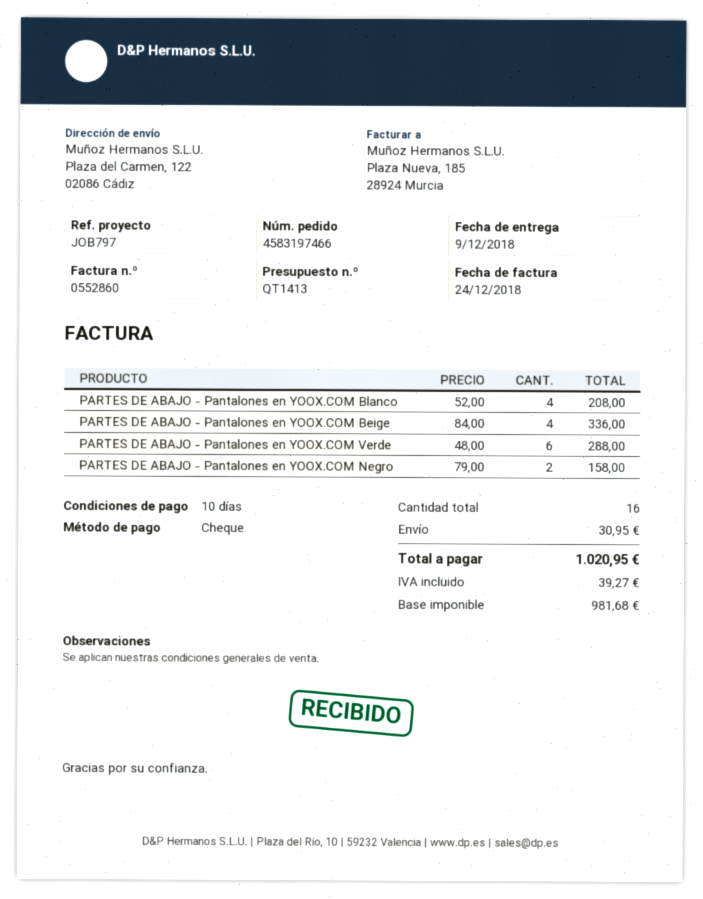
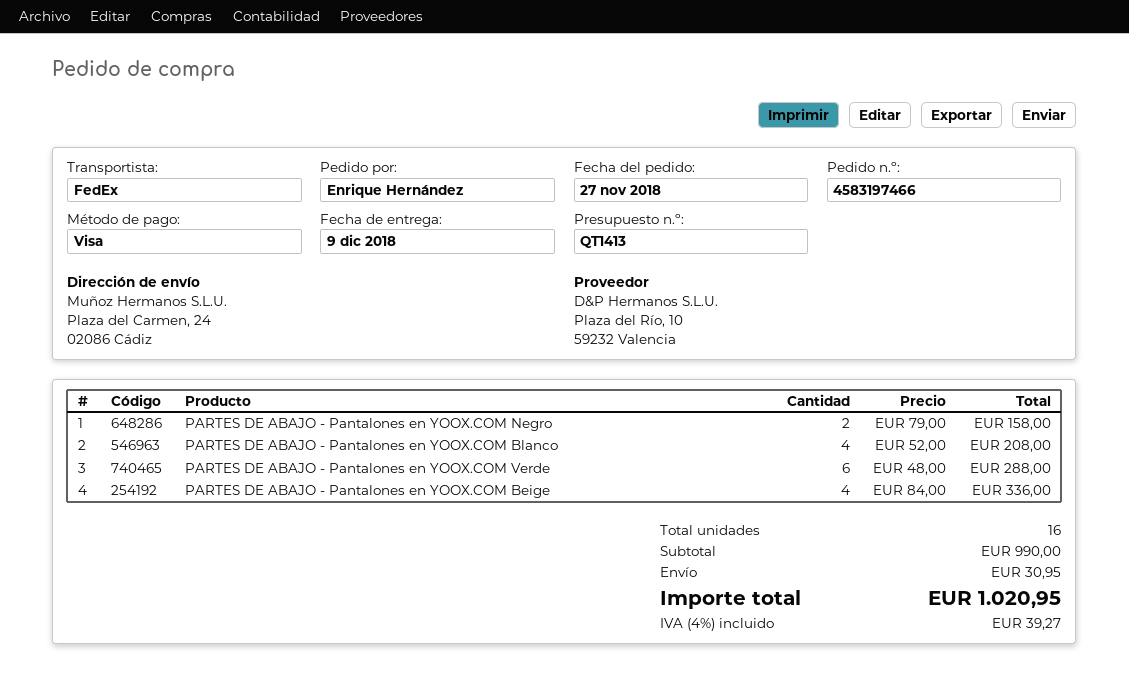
payment method: cheque -> Visa
ship to: Plaza del Carmen, 122, 02086 Cádiz -> Plaza del Carmen, 24, 02086 Cádiz

